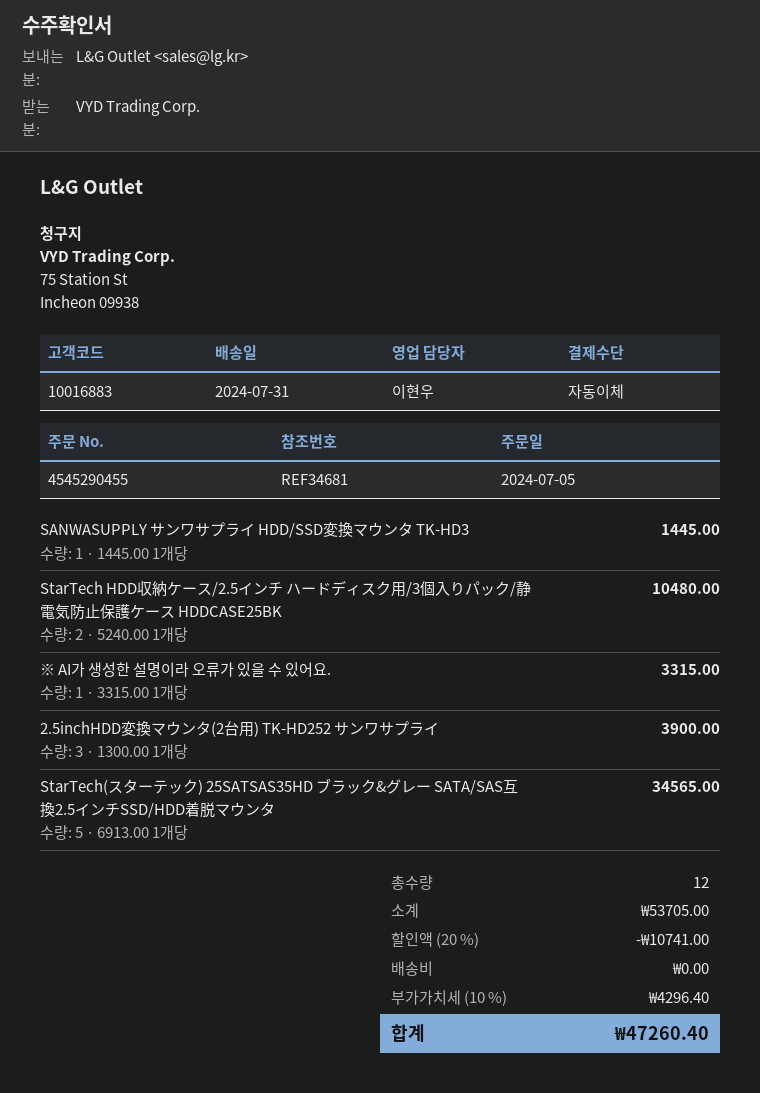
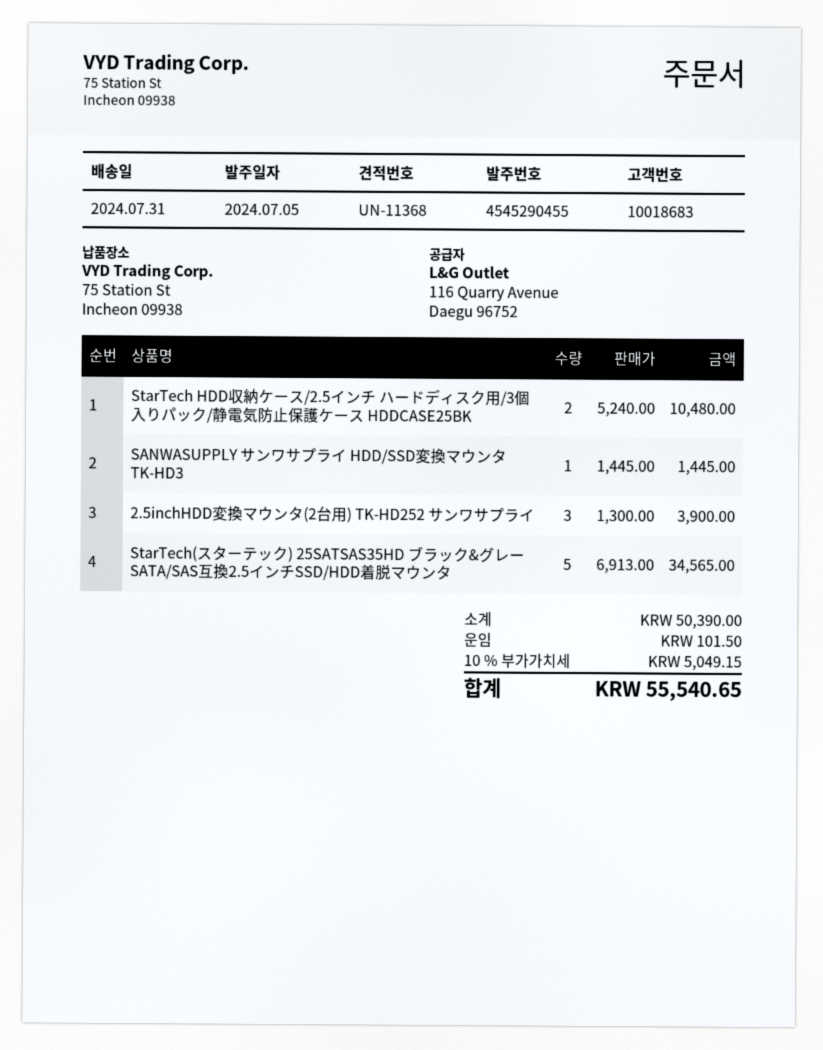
customer number: 10016883 -> 10018683
※ AI가 생성한 설명이라 오류가 있을 수 있어요.: 1 x 3315.00 = 3315.00 -> none
subtotal: 53705.00 -> 50390.00
discount: 20% = 10741.00 -> none
shipping: 0.00 -> 101.50
tax: 10% = 4296.40 -> 10% = 5049.15
total: 47260.40 -> 55540.65

